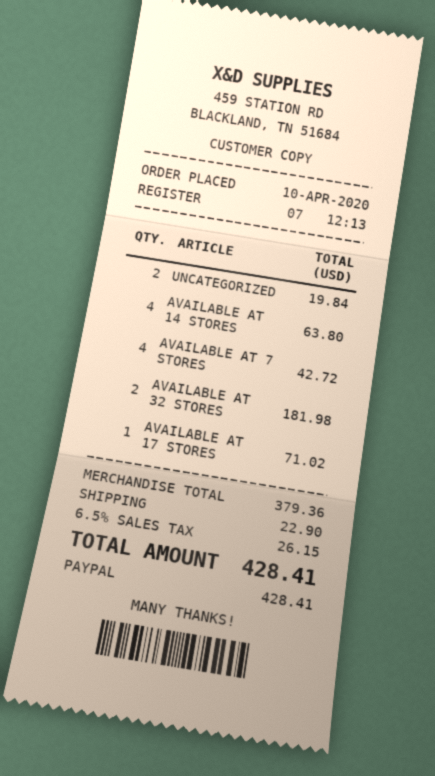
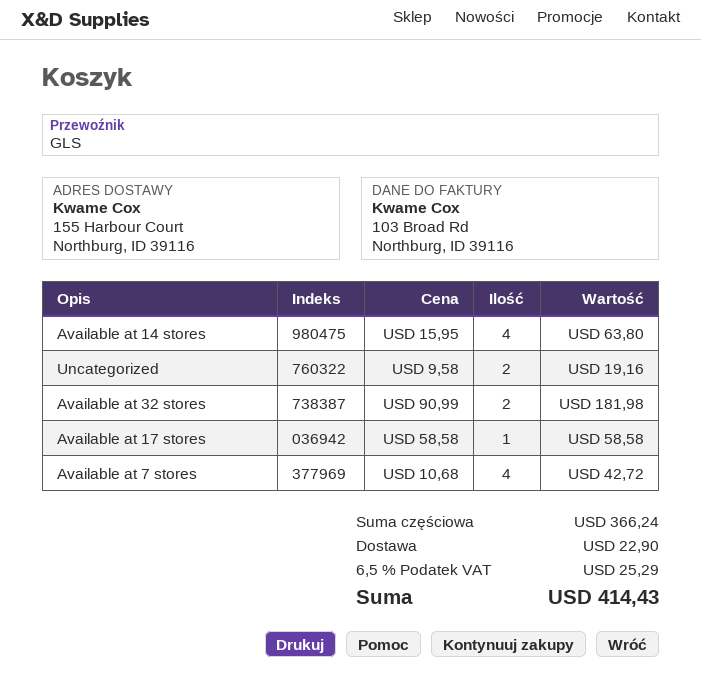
UNCATEGORIZED: 2 for 19.84 -> 2 for 19.16
AVAILABLE AT 17 STORES: 1 for 71.02 -> 1 for 58.58
subtotal: 379.36 -> 366.24
tax: 6.5% = 26.15 -> 6.5% = 25.29
total: 428.41 -> 414.43

